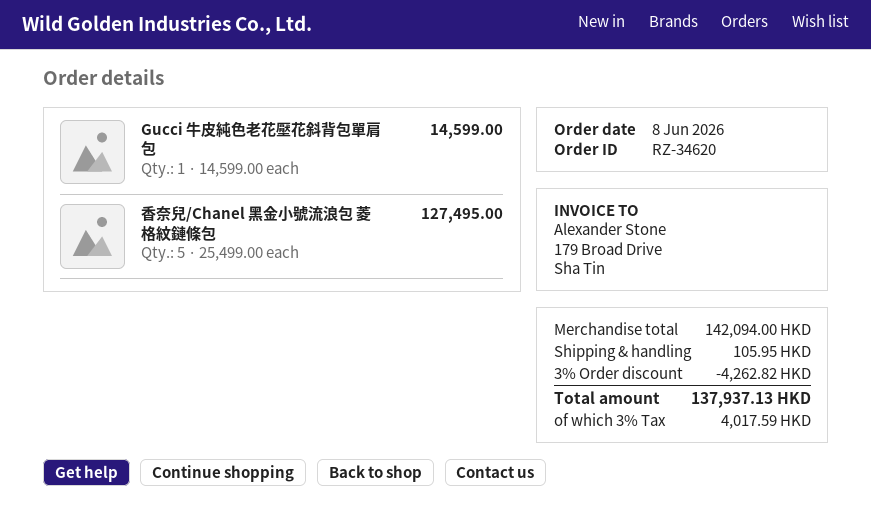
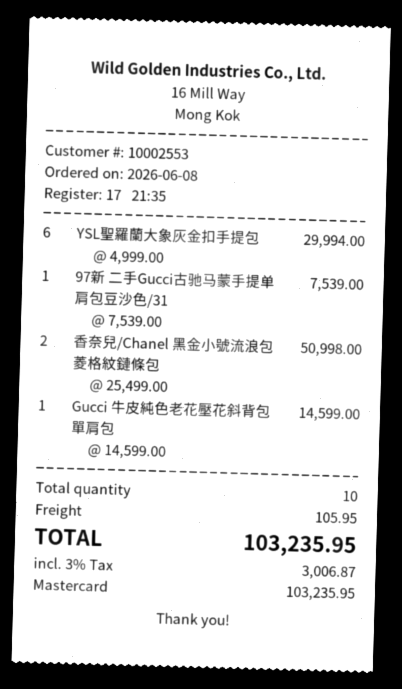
香奈兒/Chanel 黑金小號流浪包 菱格紋鏈條包: 5 x 25499.00 = 127495.00 -> 2 x 25499.00 = 50998.00
YSL聖羅蘭大象灰金扣手提包: none -> 6 x 4999.00 = 29994.00
97新 二手Gucci古驰马蒙手提单肩包豆沙色/31: none -> 1 x 7539.00 = 7539.00
discount: 3% = 4262.82 -> none
tax: 3% = 4017.59 -> 3% = 3006.87
total: 137937.13 -> 103235.95

